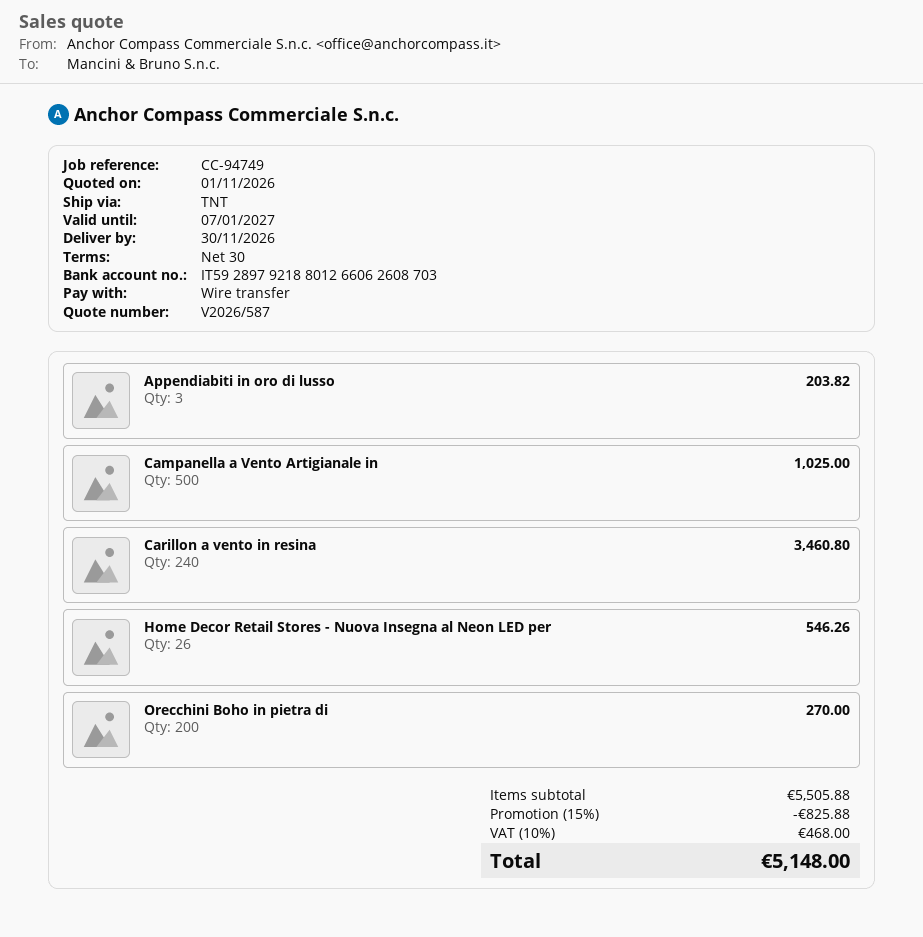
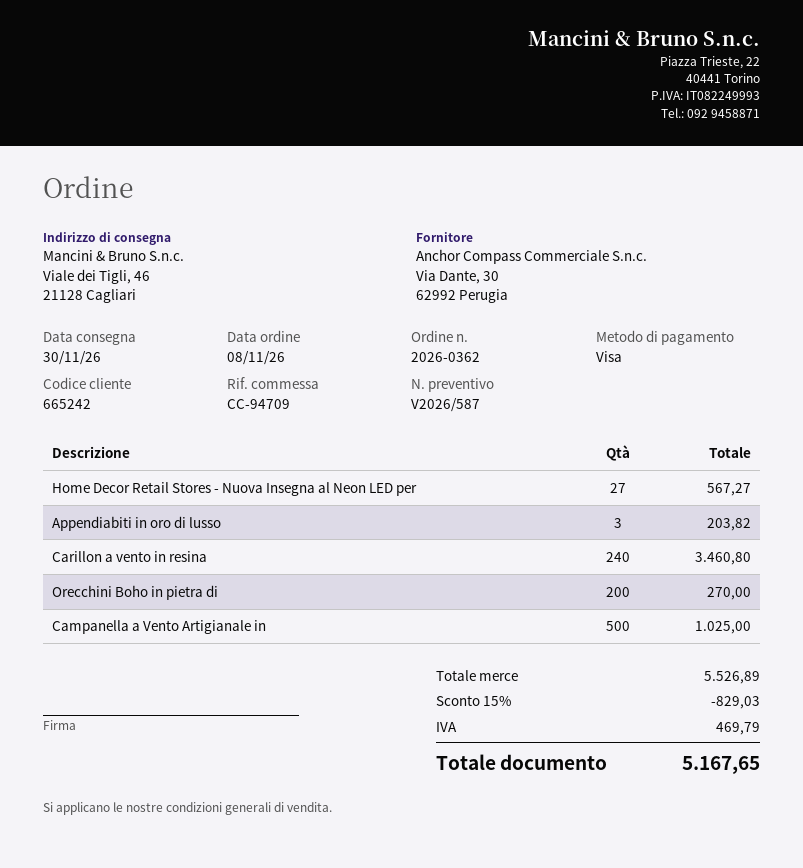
reference: CC-94749 -> CC-94709
payment method: bank transfer -> Visa
Home Decor Retail Stores - Nuova Insegna al Neon LED per: 26 for 546.26 -> 27 for 567.27
subtotal: 5505.88 -> 5526.89
discount: 15% = 825.88 -> 15% = 829.03
tax: 468.00 -> 469.79
total: 5148.00 -> 5167.65

